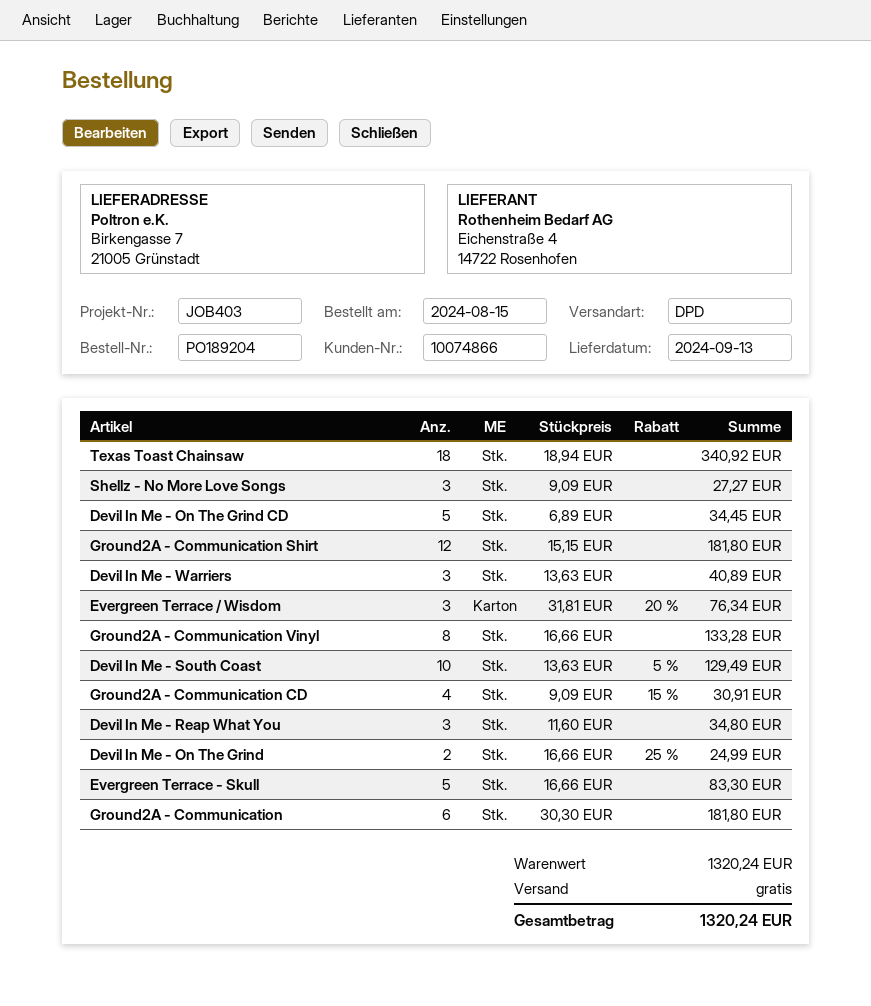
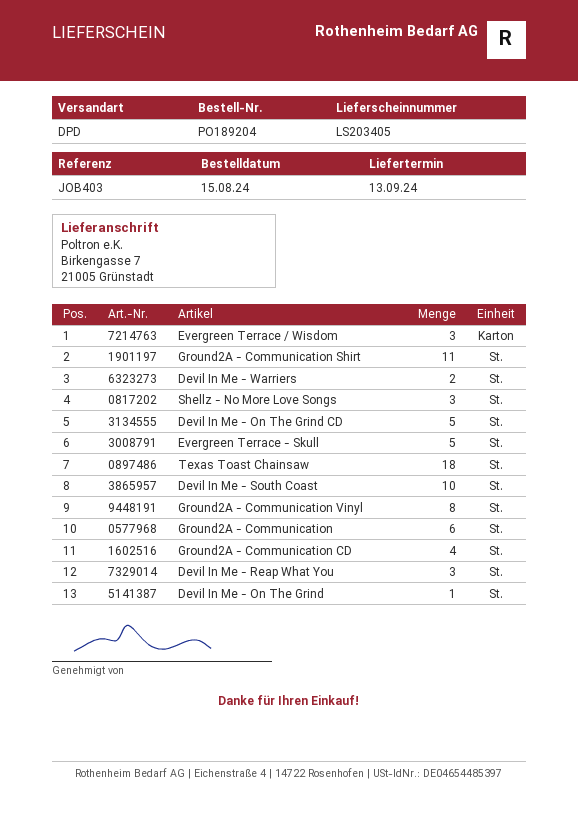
Ground2A - Communication Shirt: 12 -> 11
Devil In Me - Warriers: 3 -> 2
Devil In Me - On The Grind: 2 -> 1

